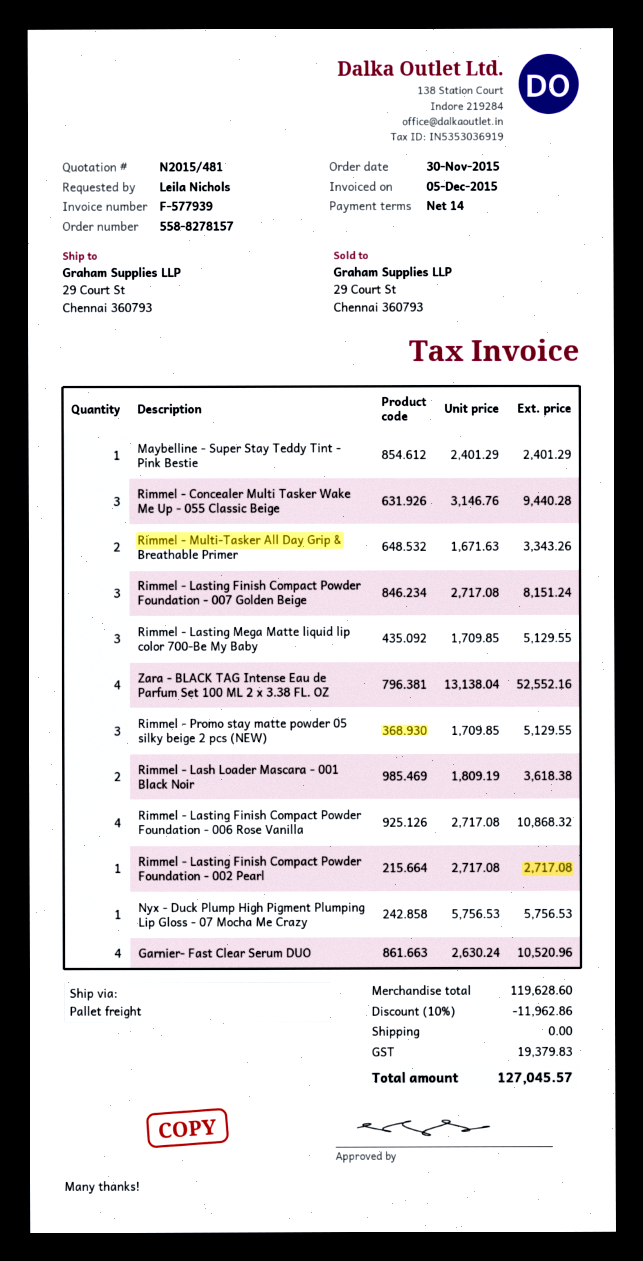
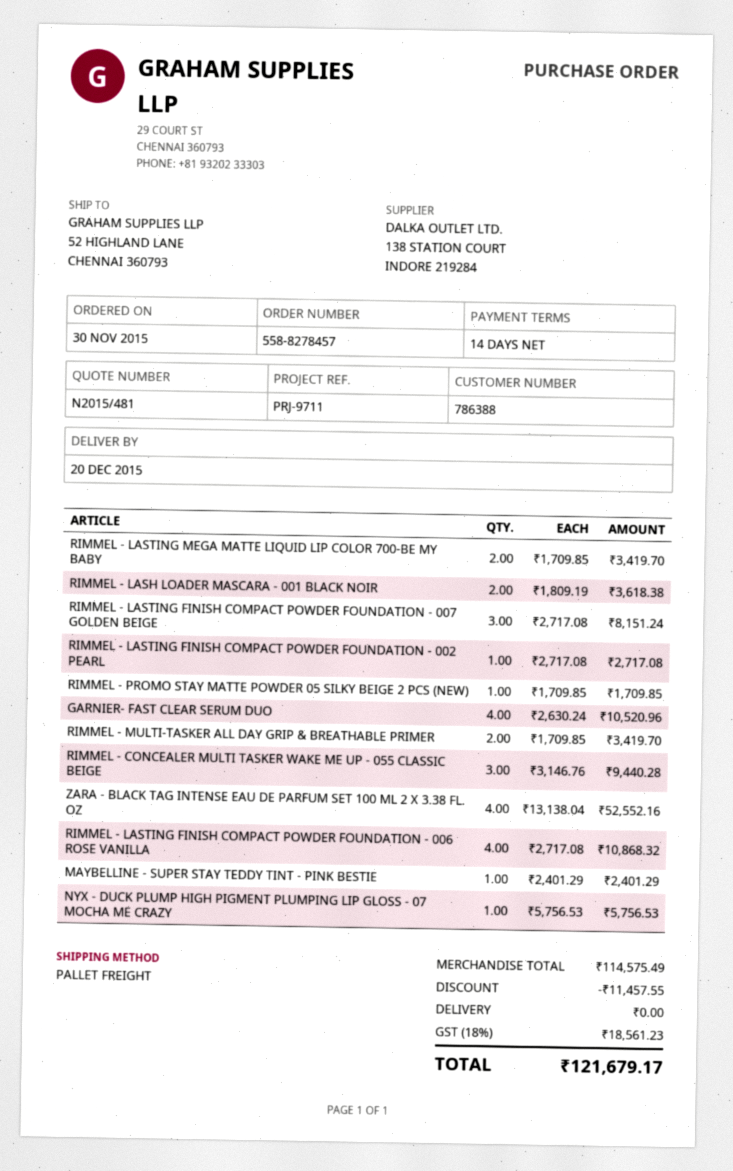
order number: 558-8278157 -> 558-8278457
ship to: 29 Court St, Chennai 360793 -> 52 HIGHLAND LANE, CHENNAI 360793
Rimmel - Multi-Tasker All Day Grip & Breathable Primer: 2 x 1671.63 = 3343.26 -> 2 x 1709.85 = 3419.70
Rimmel - Lasting Mega Matte liquid lip color 700-Be My Baby: 3 x 1709.85 = 5129.55 -> 2 x 1709.85 = 3419.70
Rimmel - Promo stay matte powder 05 silky beige 2 pcs (NEW): 3 x 1709.85 = 5129.55 -> 1 x 1709.85 = 1709.85
subtotal: 119628.60 -> 114575.49
discount: 11962.86 -> 11457.55
tax: 19379.83 -> 18561.23
total: 127045.57 -> 121679.17

